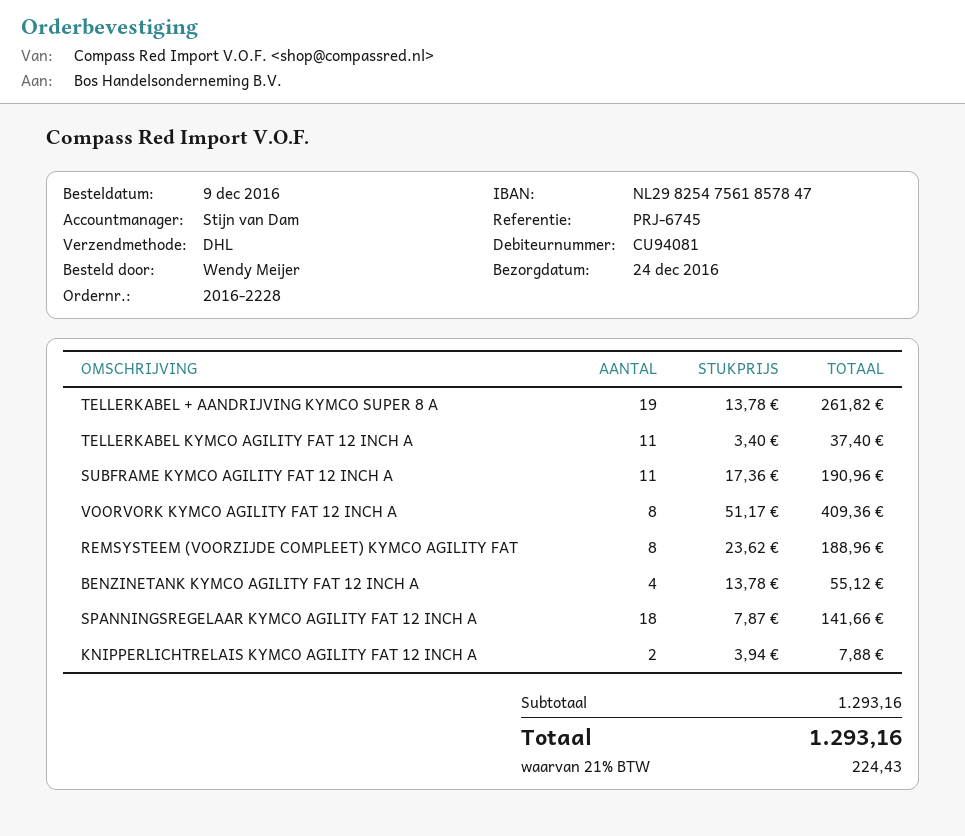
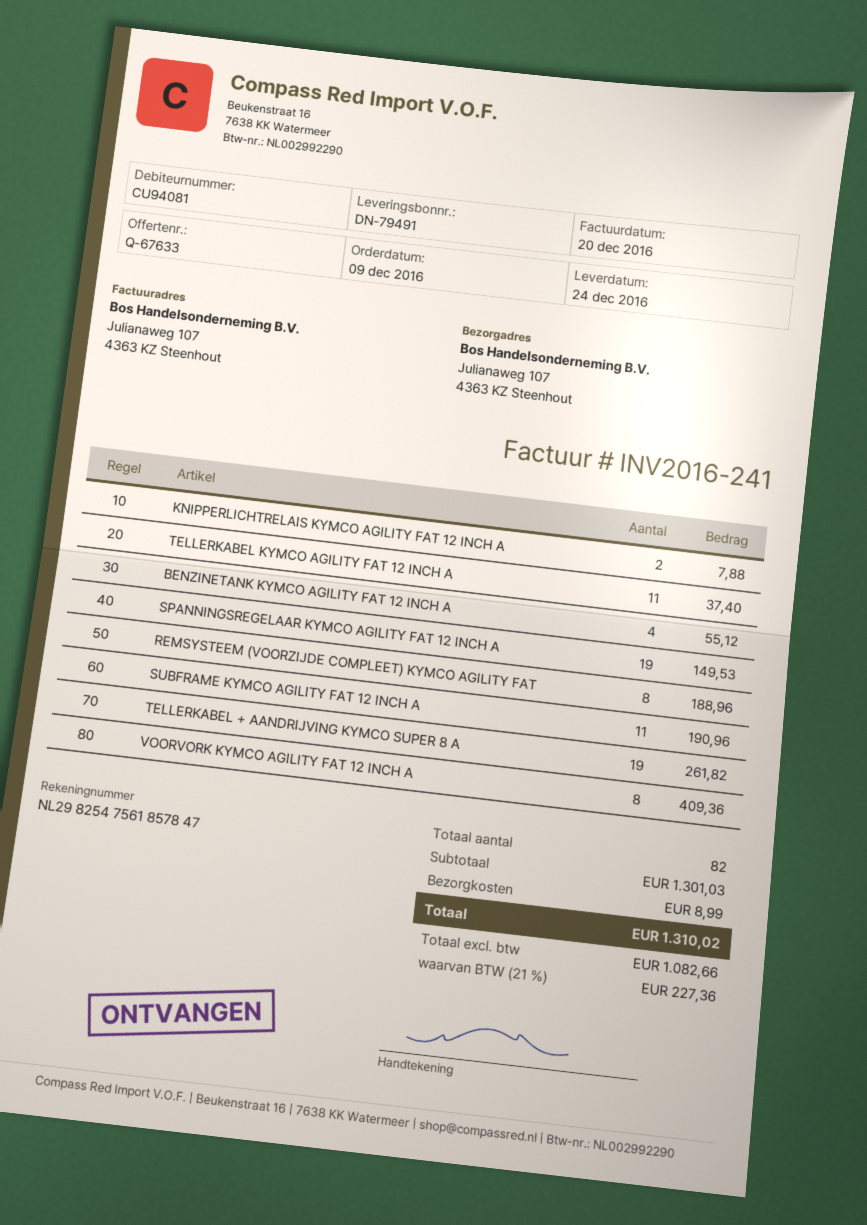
SPANNINGSREGELAAR KYMCO AGILITY FAT 12 INCH A: 18 for 141.66 -> 19 for 149.53
subtotal: 1293.16 -> 1301.03
shipping: none -> 8.99
tax: 21% = 224.43 -> 21% = 227.36
total: 1293.16 -> 1310.02

